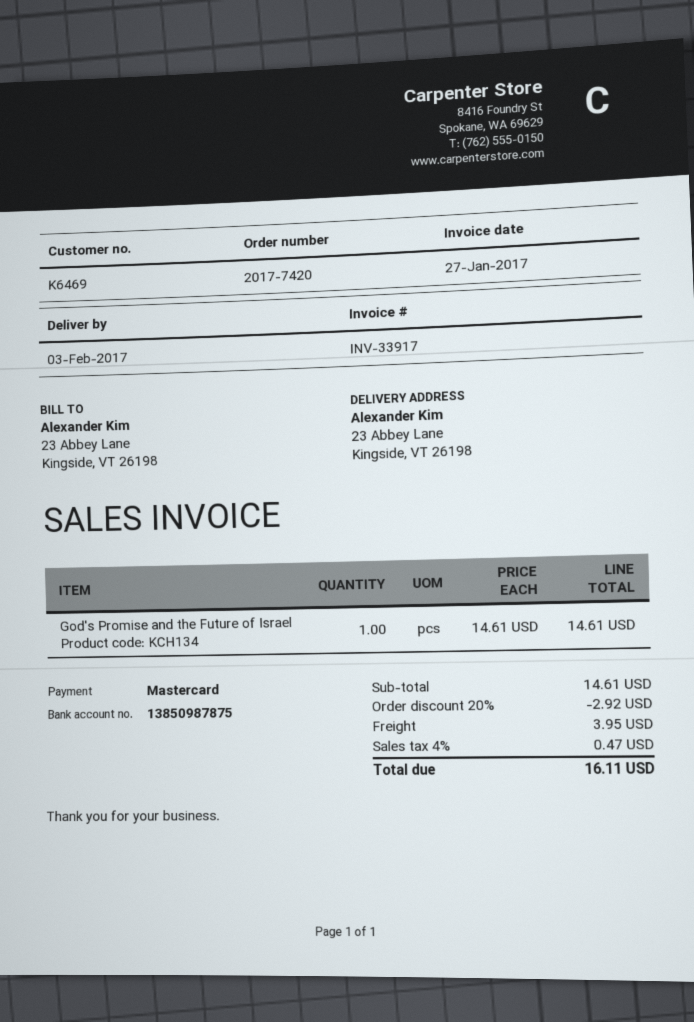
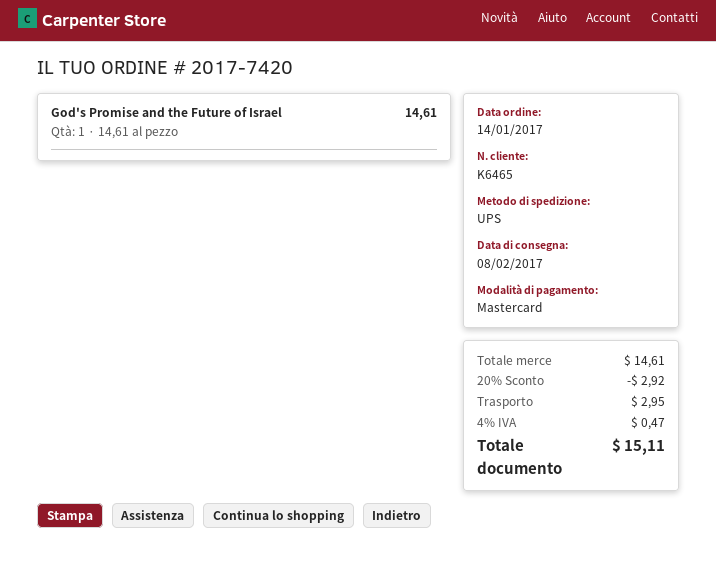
delivery date: 2017-02-03 -> 2017-02-08
customer number: K6469 -> K6465
shipping: 3.95 -> 2.95
total: 16.11 -> 15.11

